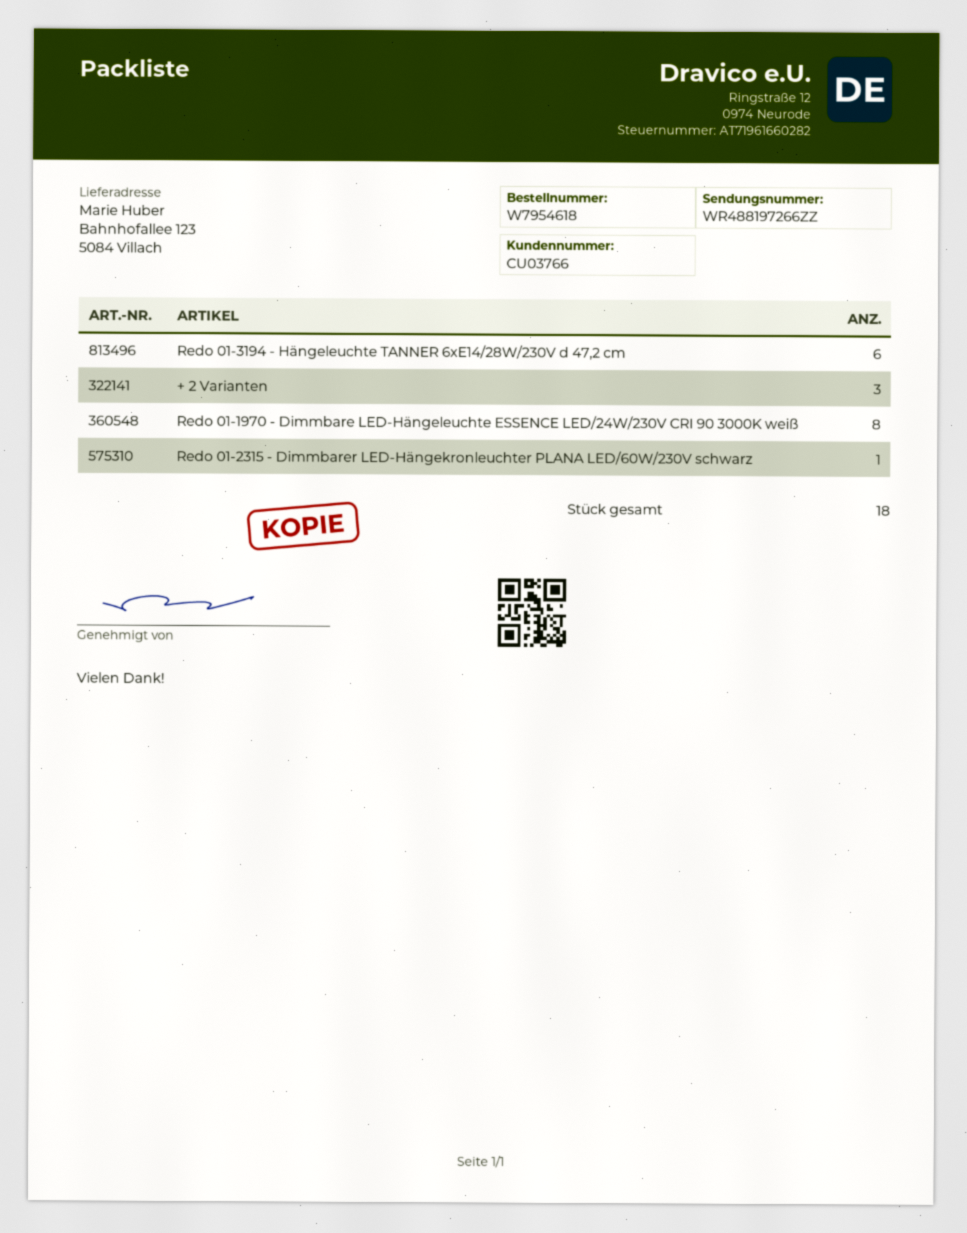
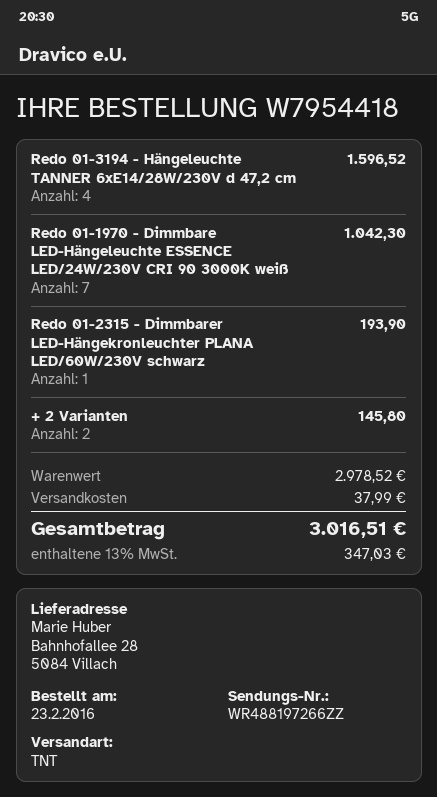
order number: W7954618 -> W7954418
ship to: Bahnhofallee 123, 5084 Villach -> Bahnhofallee 28, 5084 Villach
Redo 01-3194 - Hängeleuchte TANNER 6xE14/28W/230V d 47,2 cm: 6 -> 4
+ 2 Varianten: 3 -> 2
Redo 01-1970 - Dimmbare LED-Hängeleuchte ESSENCE LED/24W/230V CRI 90 3000K weiß: 8 -> 7

